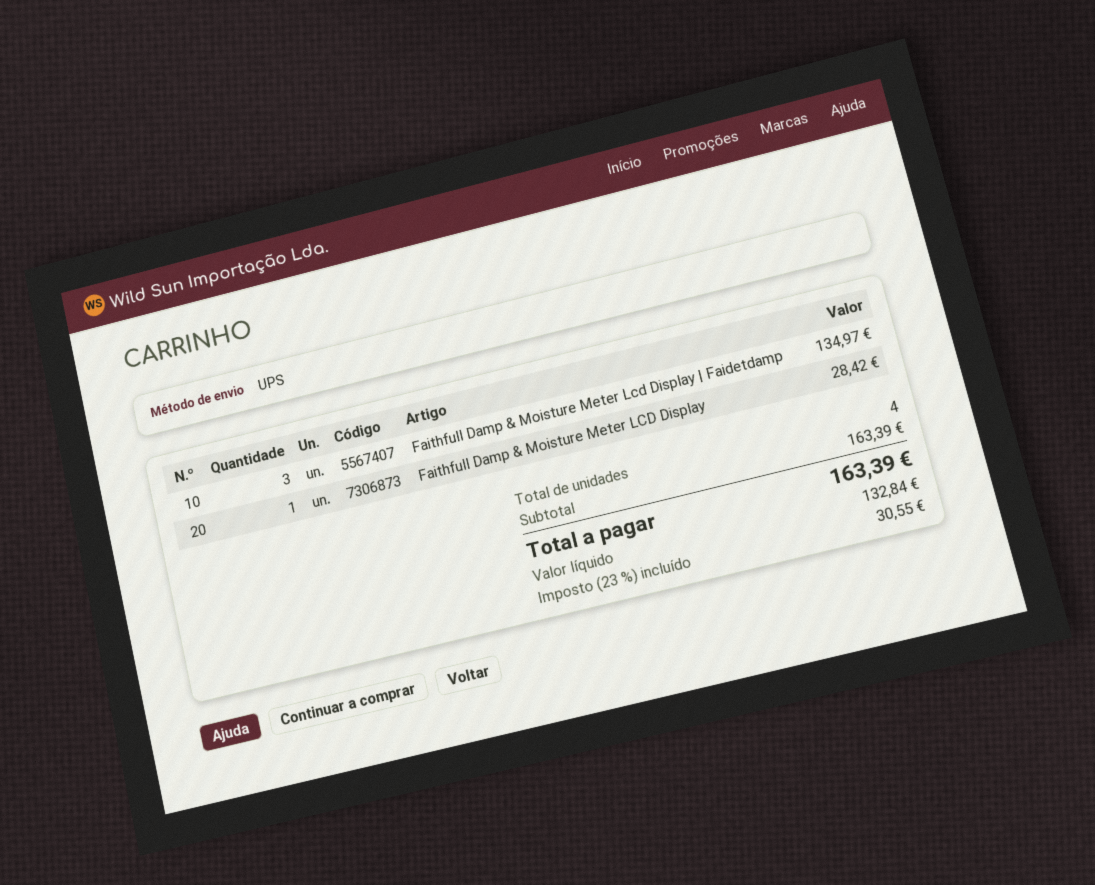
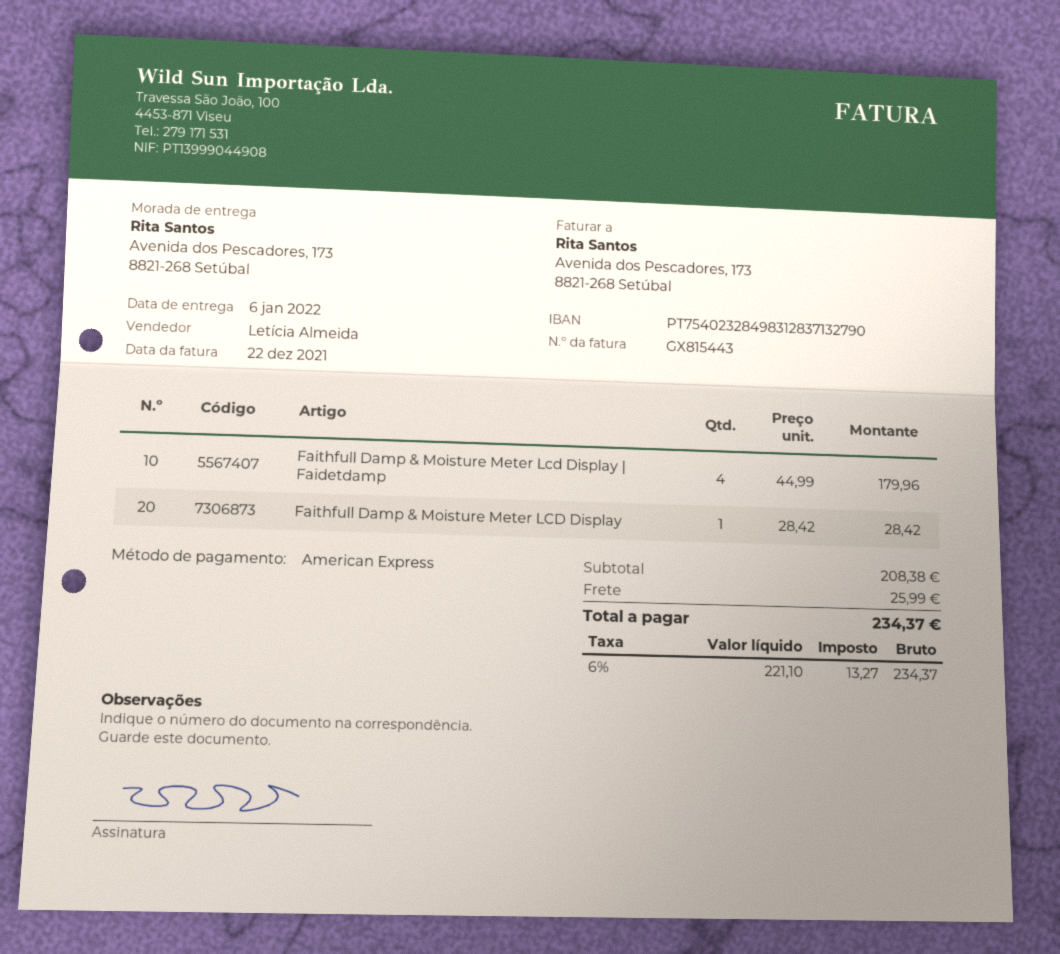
Faithfull Damp & Moisture Meter Lcd Display | Faidetdamp: 3 for 134.97 -> 4 for 179.96
subtotal: 163.39 -> 208.38
shipping: none -> 25.99
net: 132.84 -> 221.10
tax: 23% = 30.55 -> 6% = 13.27
total: 163.39 -> 234.37

